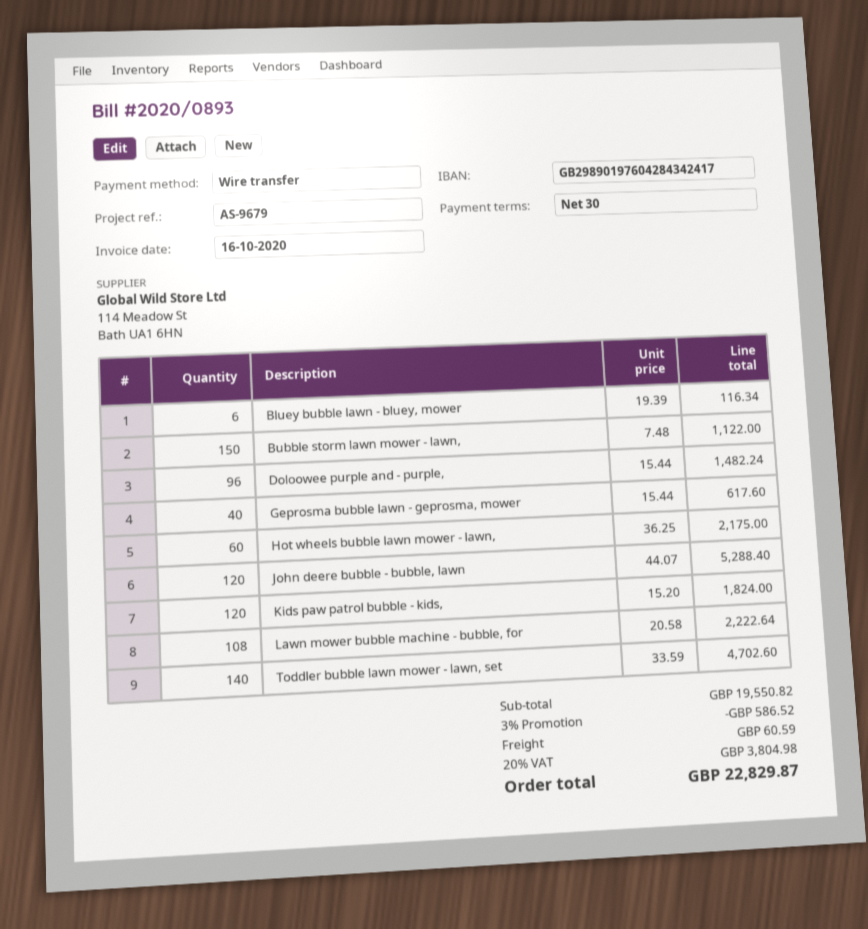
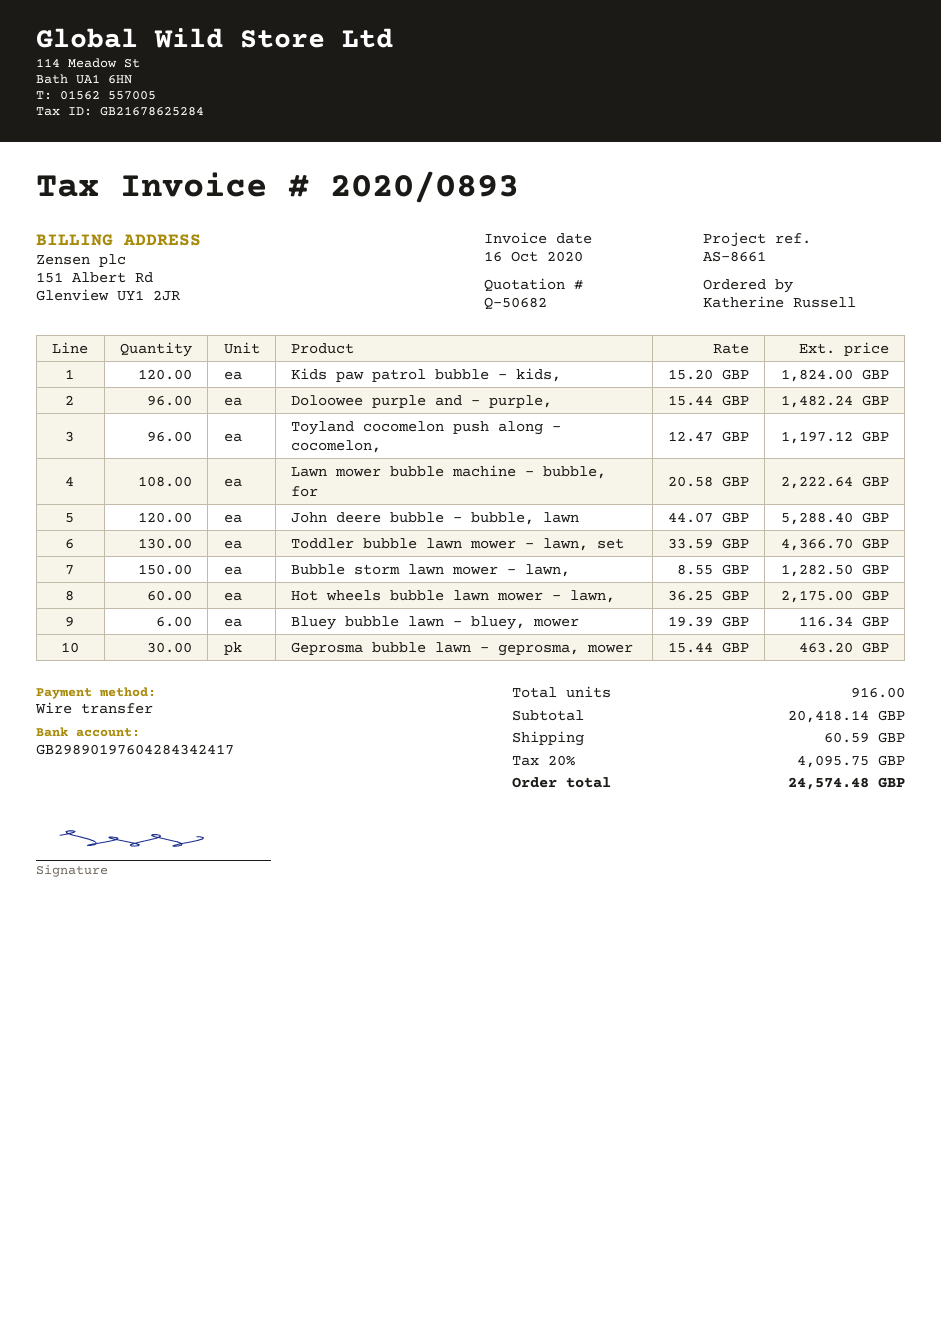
reference: AS-9679 -> AS-8661
Bubble storm lawn mower - lawn,: 150 x 7.48 = 1122.00 -> 150 x 8.55 = 1282.50
Geprosma bubble lawn - geprosma, mower: 40 x 15.44 = 617.60 -> 30 x 15.44 = 463.20
Toddler bubble lawn mower - lawn, set: 140 x 33.59 = 4702.60 -> 130 x 33.59 = 4366.70
Toyland cocomelon push along - cocomelon,: none -> 96 x 12.47 = 1197.12
subtotal: 19550.82 -> 20418.14
discount: 3% = 586.52 -> none
tax: 20% = 3804.98 -> 20% = 4095.75
total: 22829.87 -> 24574.48

